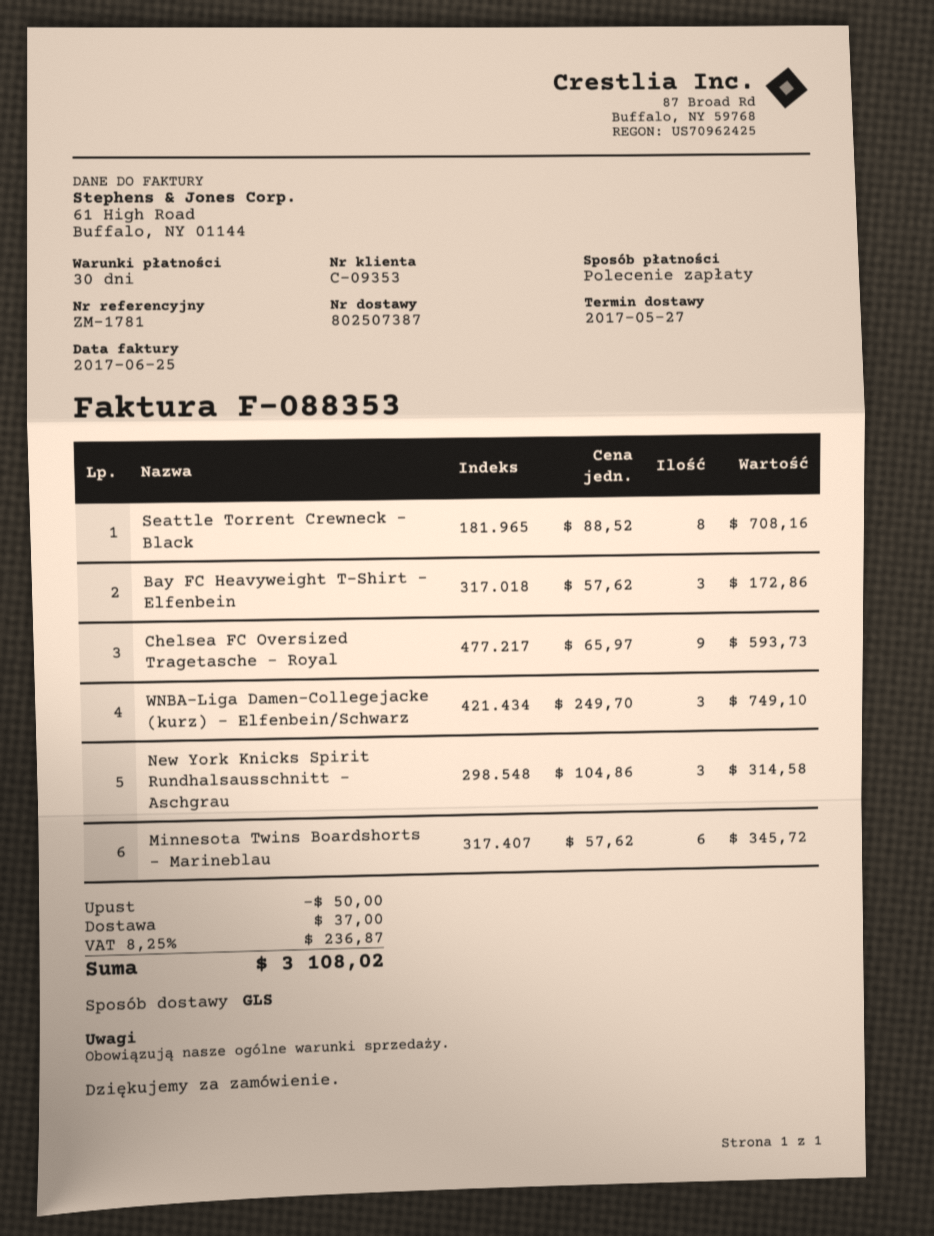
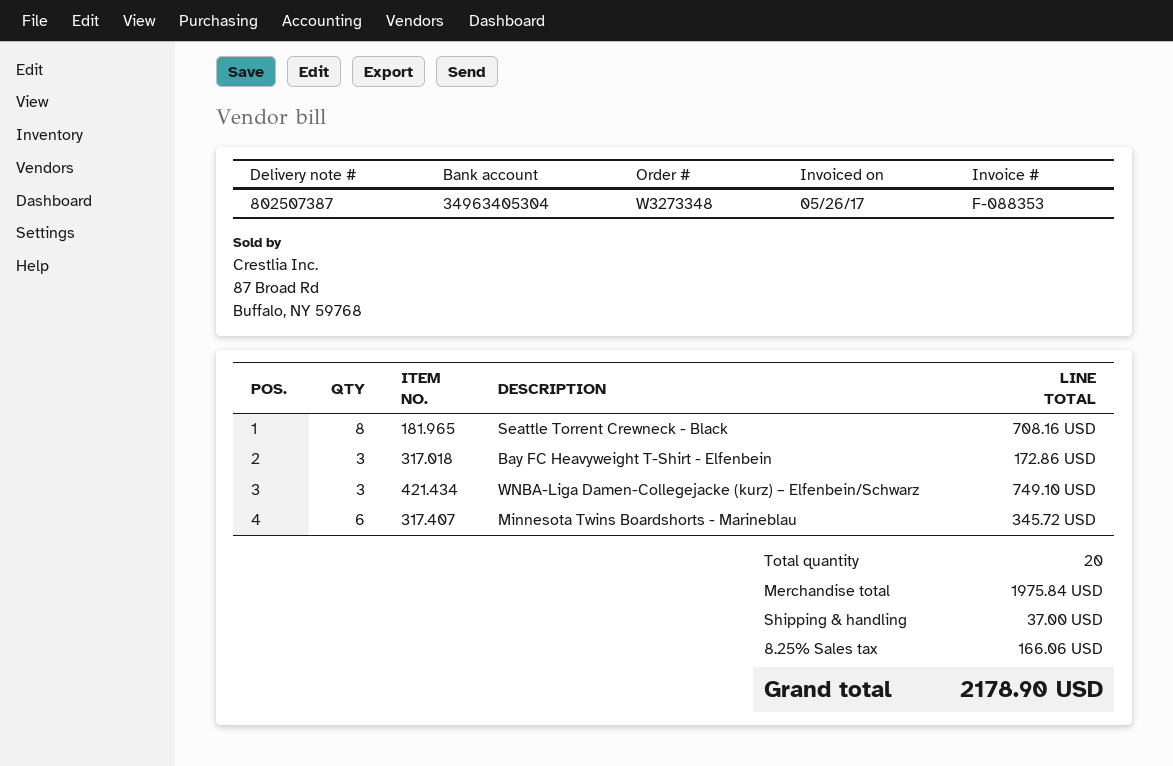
invoice date: 2017-06-25 -> 2017-05-26
Chelsea FC Oversized Tragetasche - Royal: 9 for 593.73 -> none
New York Knicks Spirit Rundhalsausschnitt - Aschgrau: 3 for 314.58 -> none
discount: 50.00 -> none
tax: 8.25% = 236.87 -> 8.25% = 166.06
total: 3108.02 -> 2178.90

